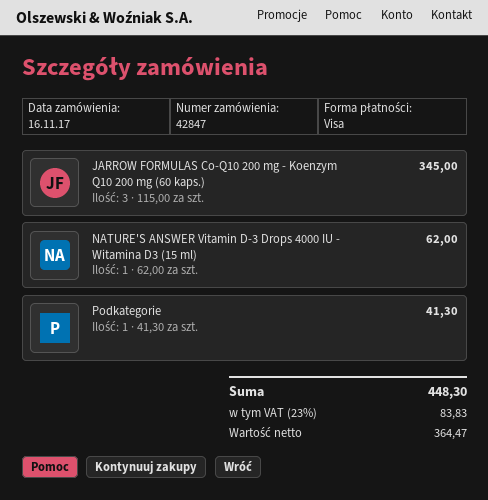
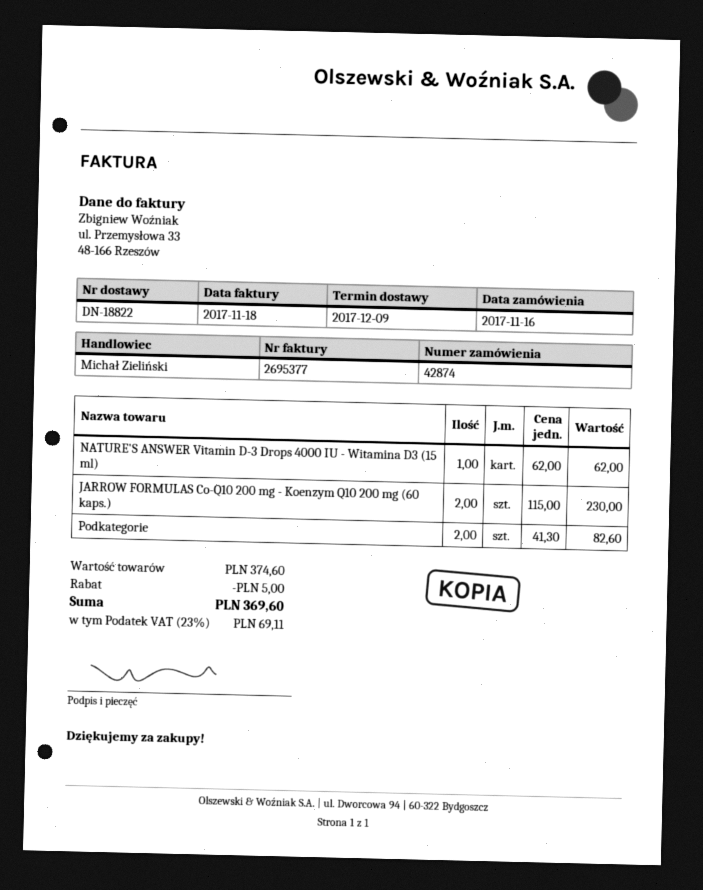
order number: 42847 -> 42874
JARROW FORMULAS Co-Q10 200 mg - Koenzym Q10 200 mg (60 kaps.): 3 x 115.00 = 345.00 -> 2 x 115.00 = 230.00
Podkategorie: 1 x 41.30 = 41.30 -> 2 x 41.30 = 82.60
discount: none -> 5.00
tax: 23% = 83.83 -> 23% = 69.11
total: 448.30 -> 369.60

